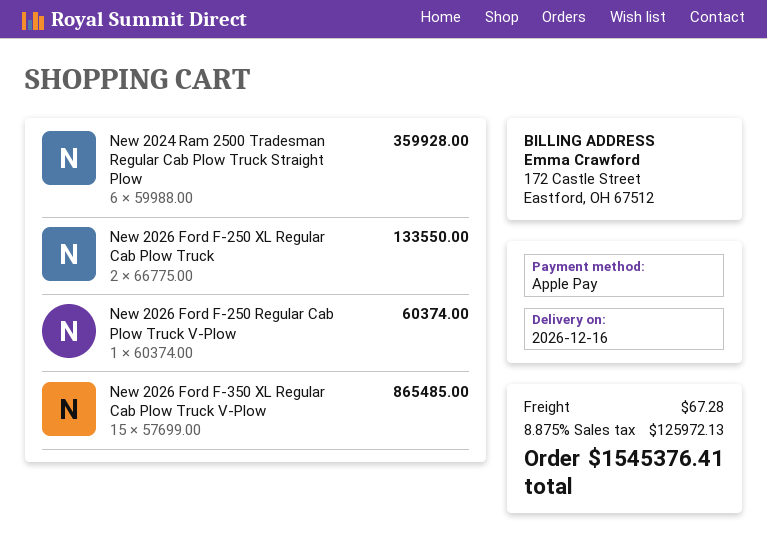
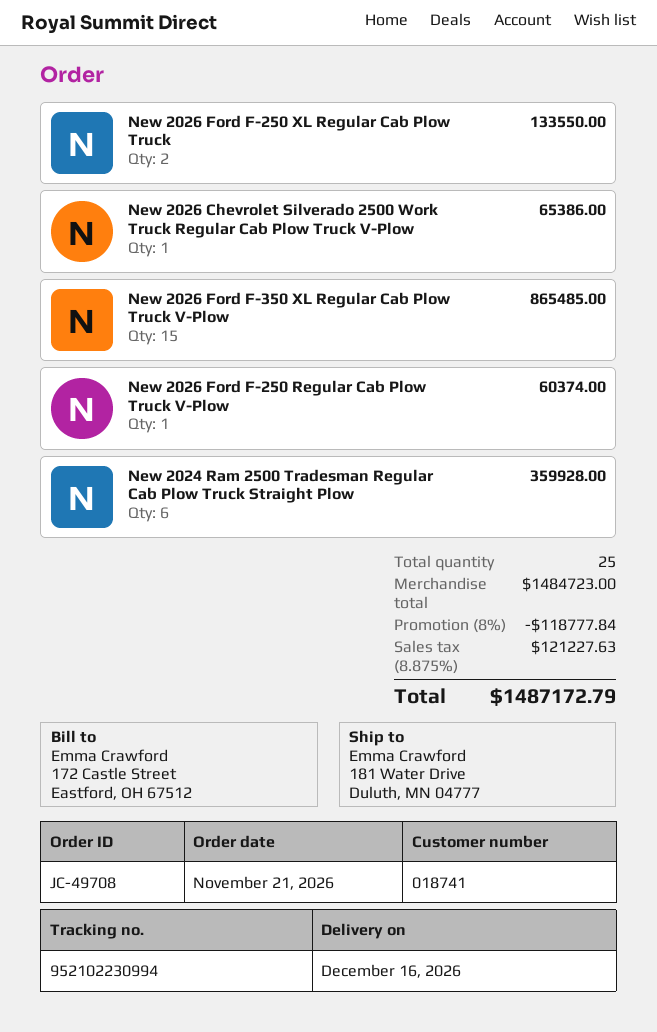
New 2026 Chevrolet Silverado 2500 Work Truck Regular Cab Plow Truck V-Plow: none -> 1 for 65386.00
discount: none -> 8% = 118777.84
shipping: 67.28 -> none
tax: 8.875% = 125972.13 -> 8.875% = 121227.63
total: 1545376.41 -> 1487172.79

